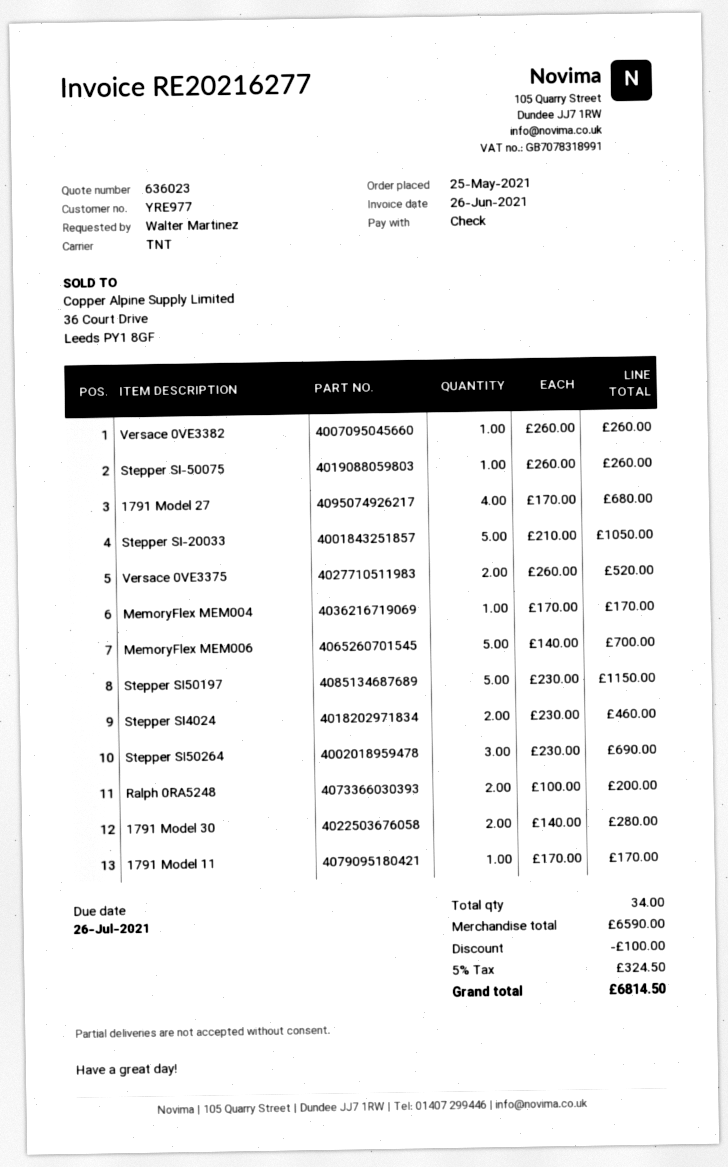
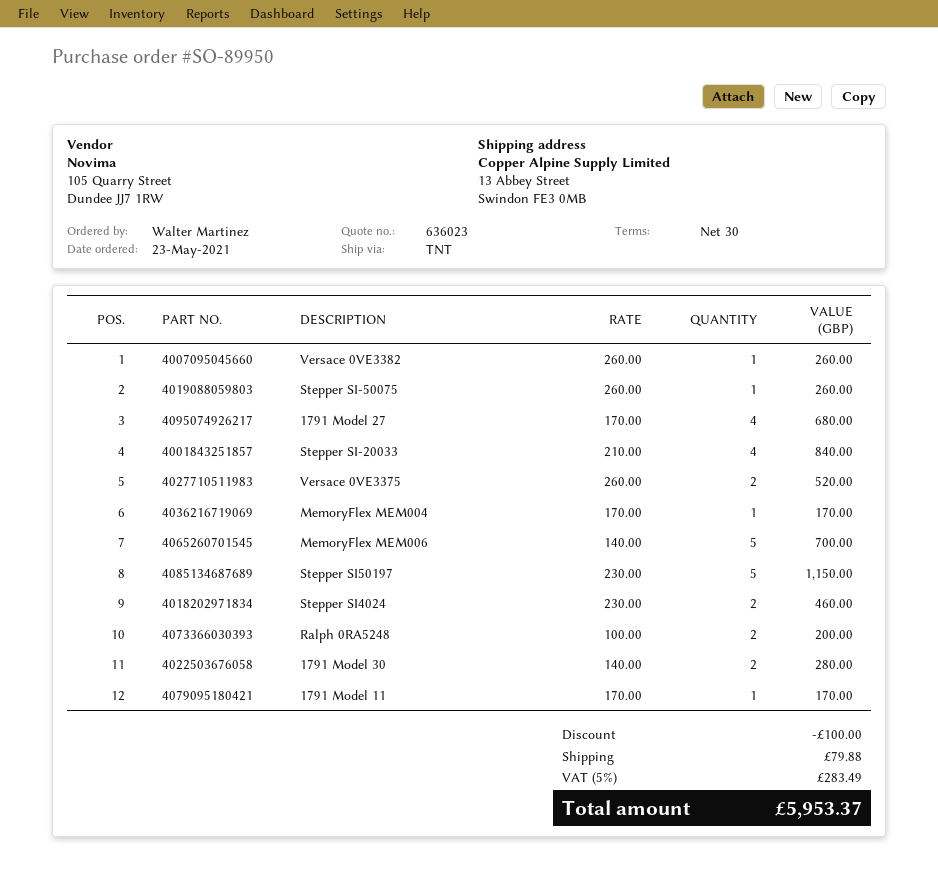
order date: 2021-05-25 -> 2021-05-23
Stepper SI-20033: 5 x 210.00 = 1050.00 -> 4 x 210.00 = 840.00
Stepper SI50264: 3 x 230.00 = 690.00 -> none
shipping: none -> 79.88
tax: 5% = 324.50 -> 5% = 283.49
total: 6814.50 -> 5953.37

